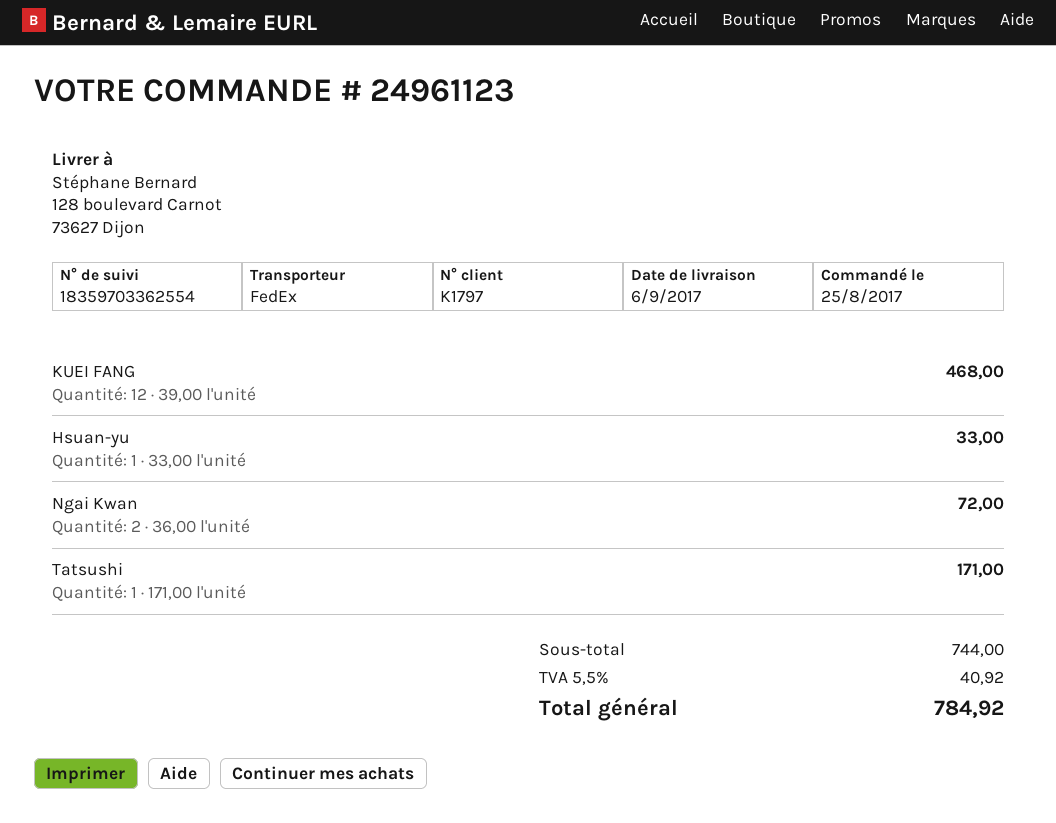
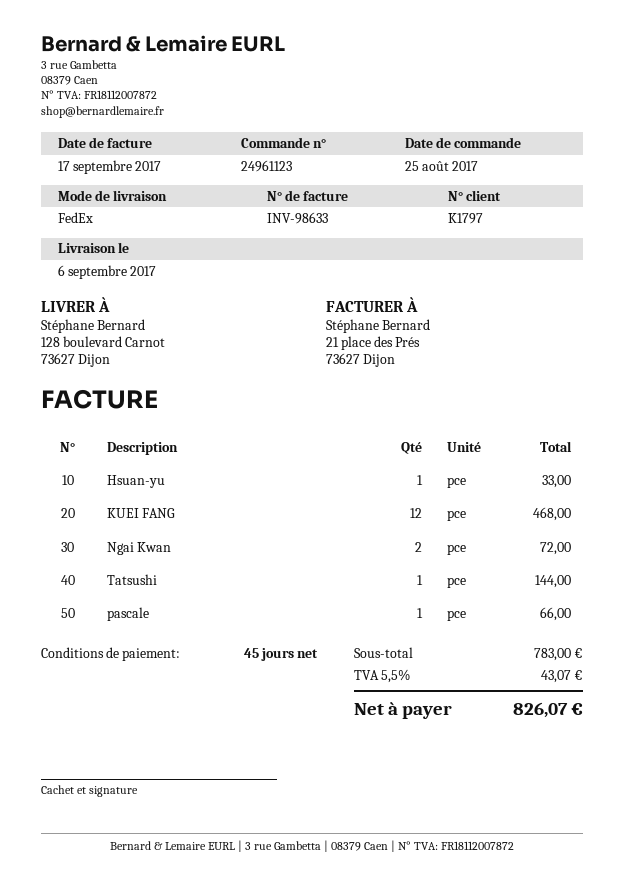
Tatsushi: 1 for 171.00 -> 1 for 144.00
pascale: none -> 1 for 66.00
subtotal: 744.00 -> 783.00
tax: 5.5% = 40.92 -> 5.5% = 43.07
total: 784.92 -> 826.07

